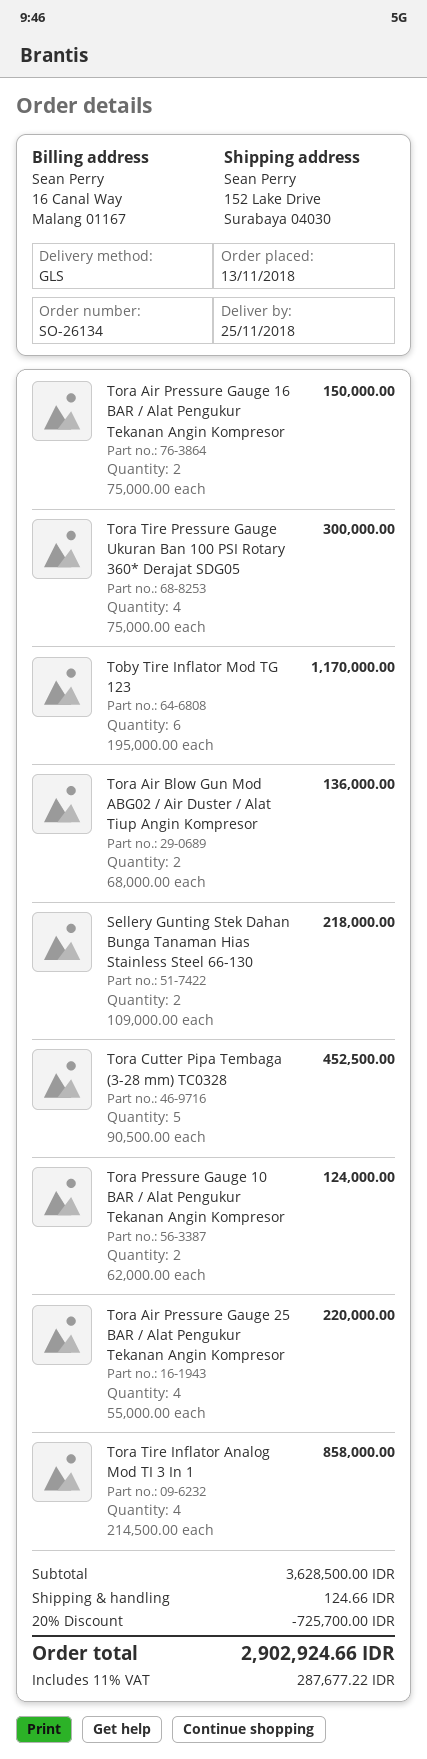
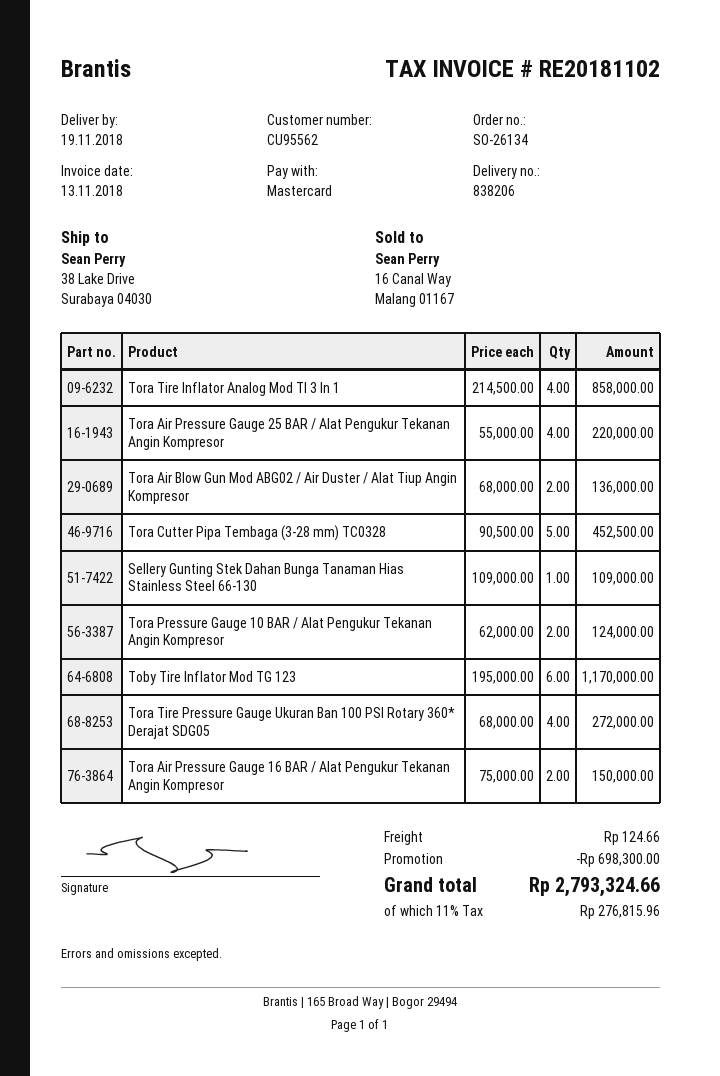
delivery date: 2018-11-25 -> 2018-11-19
ship to: 152 Lake Drive, Surabaya 04030 -> 38 Lake Drive, Surabaya 04030
Tora Tire Pressure Gauge Ukuran Ban 100 PSI Rotary 360* Derajat SDG05: 4 x 75000.00 = 300000.00 -> 4 x 68000.00 = 272000.00
Sellery Gunting Stek Dahan Bunga Tanaman Hias Stainless Steel 66-130: 2 x 109000.00 = 218000.00 -> 1 x 109000.00 = 109000.00
discount: 725700.00 -> 698300.00
tax: 11% = 287677.22 -> 11% = 276815.96
total: 2902924.66 -> 2793324.66

